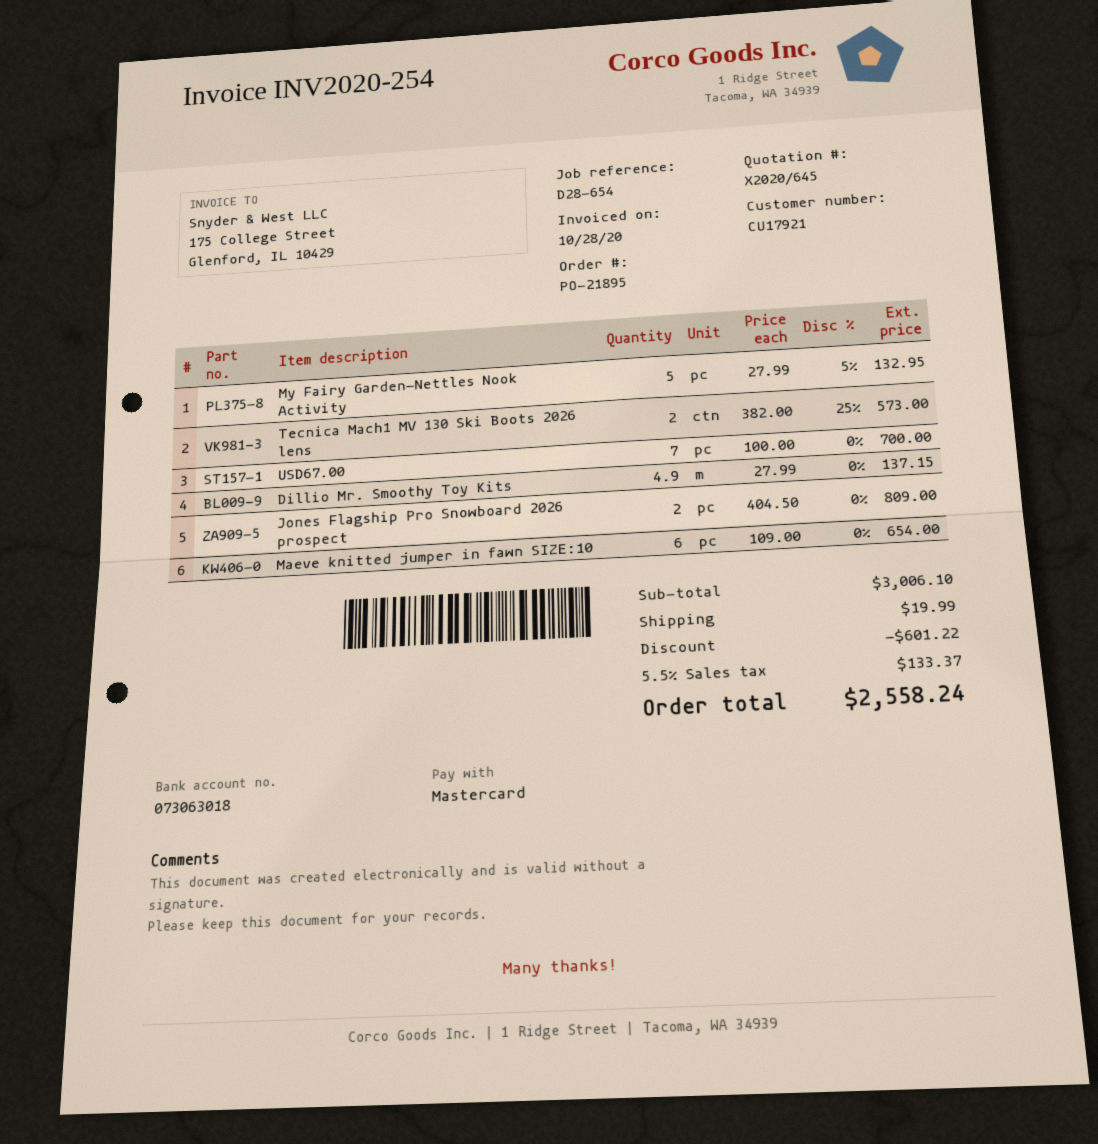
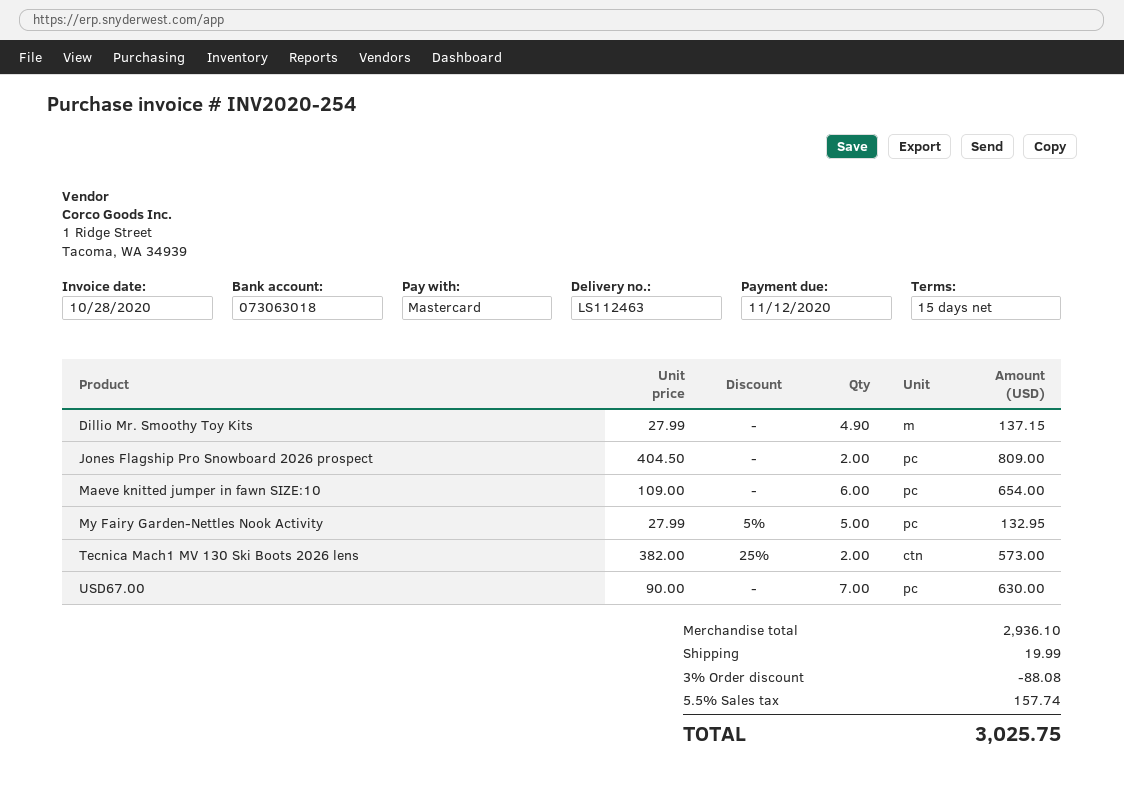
USD67.00: 7 x 100.00 = 700.00 -> 7 x 90.00 = 630.00
subtotal: 3006.10 -> 2936.10
discount: 601.22 -> 88.08
tax: 5.5% = 133.37 -> 5.5% = 157.74
total: 2558.24 -> 3025.75

